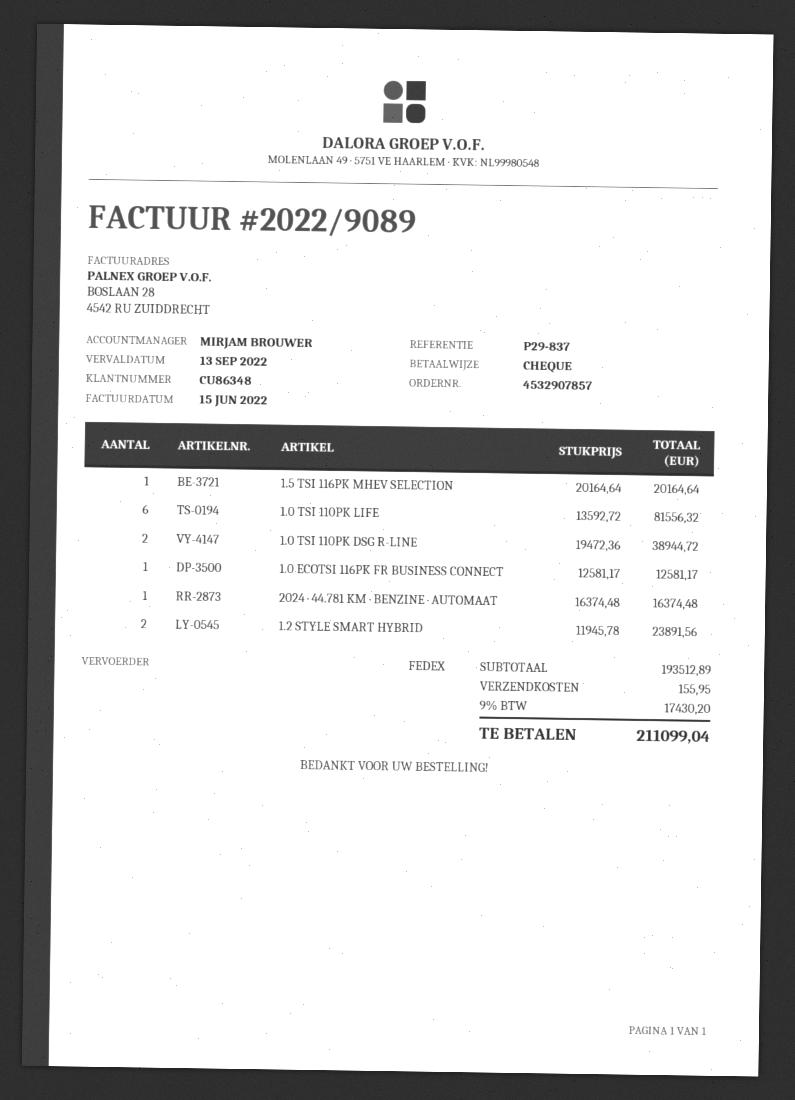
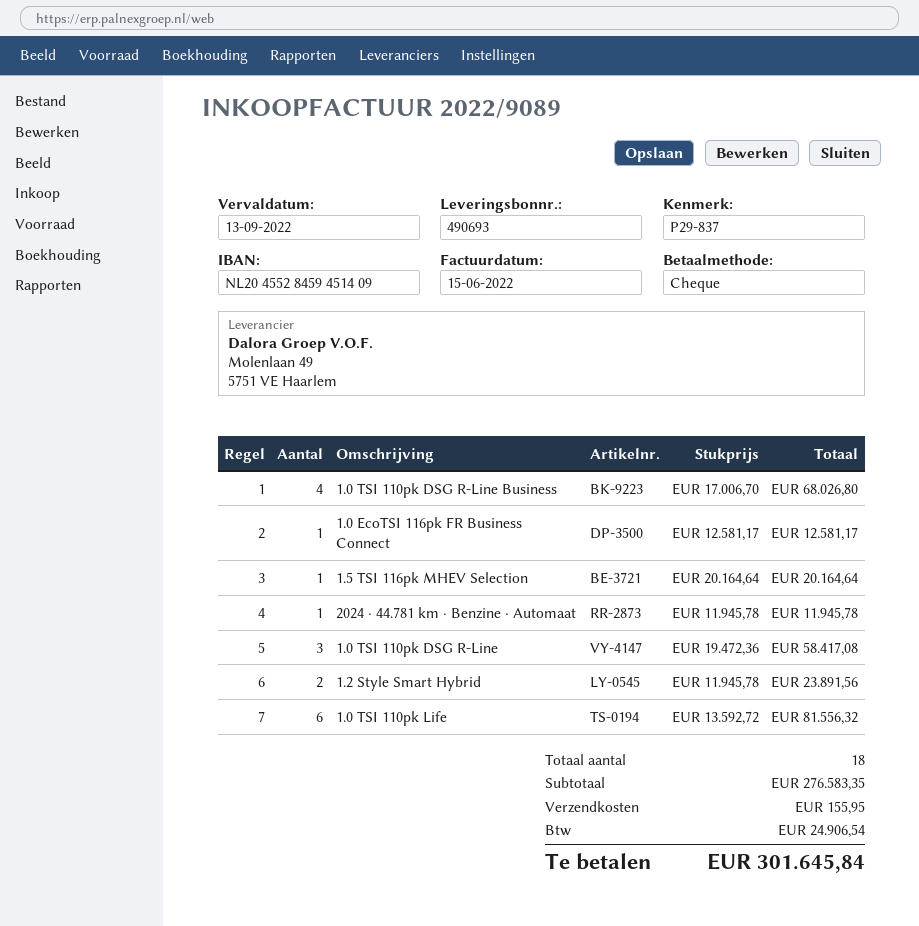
1.0 TSI 110PK DSG R-LINE: 2 x 19472.36 = 38944.72 -> 3 x 19472.36 = 58417.08
2024 · 44.781 KM · BENZINE · AUTOMAAT: 1 x 16374.48 = 16374.48 -> 1 x 11945.78 = 11945.78
1.0 TSI 110pk DSG R-Line Business: none -> 4 x 17006.70 = 68026.80
subtotal: 193512.89 -> 276583.35
tax: 17430.20 -> 24906.54
total: 211099.04 -> 301645.84

